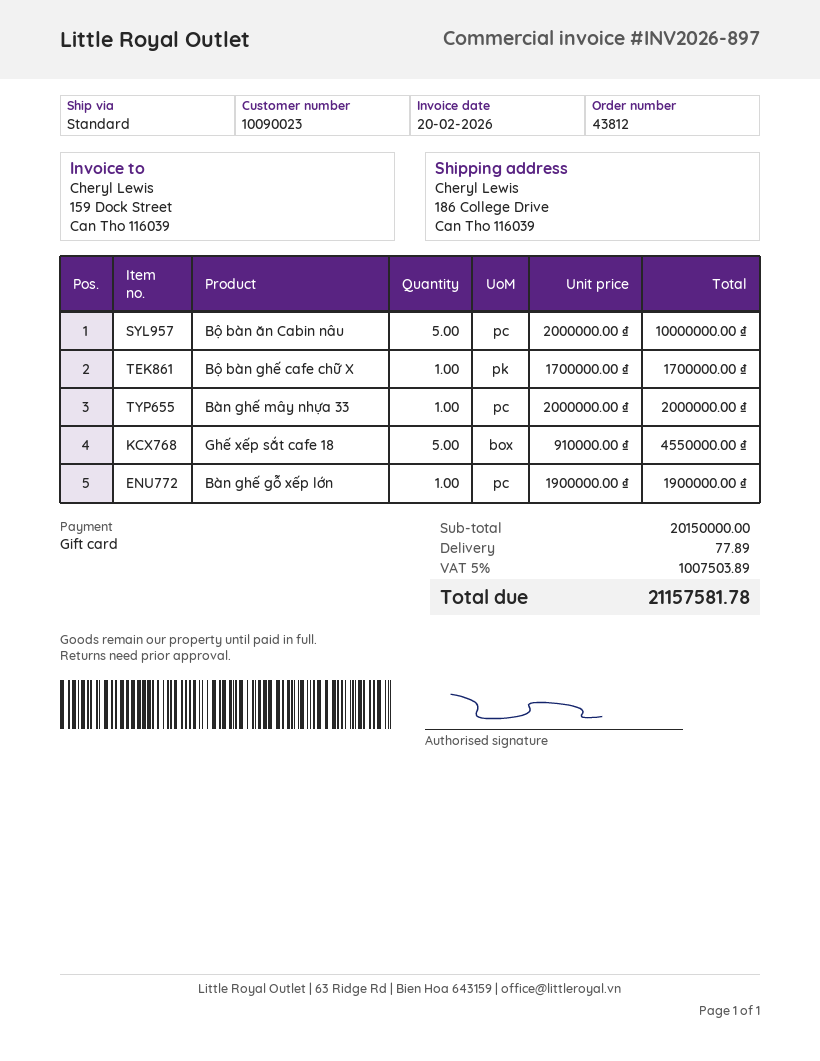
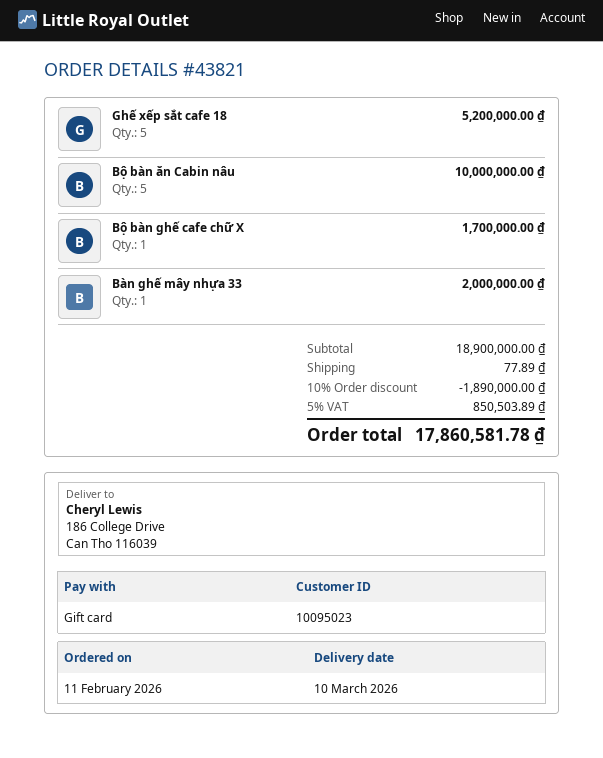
order number: 43812 -> 43821
customer number: 10090023 -> 10095023
Ghế xếp sắt cafe 18: 5 for 4550000.00 -> 5 for 5200000.00
Bàn ghế gỗ xếp lớn: 1 for 1900000.00 -> none
subtotal: 20150000.00 -> 18900000.00
discount: none -> 10% = 1890000.00
tax: 5% = 1007503.89 -> 5% = 850503.89
total: 21157581.78 -> 17860581.78

